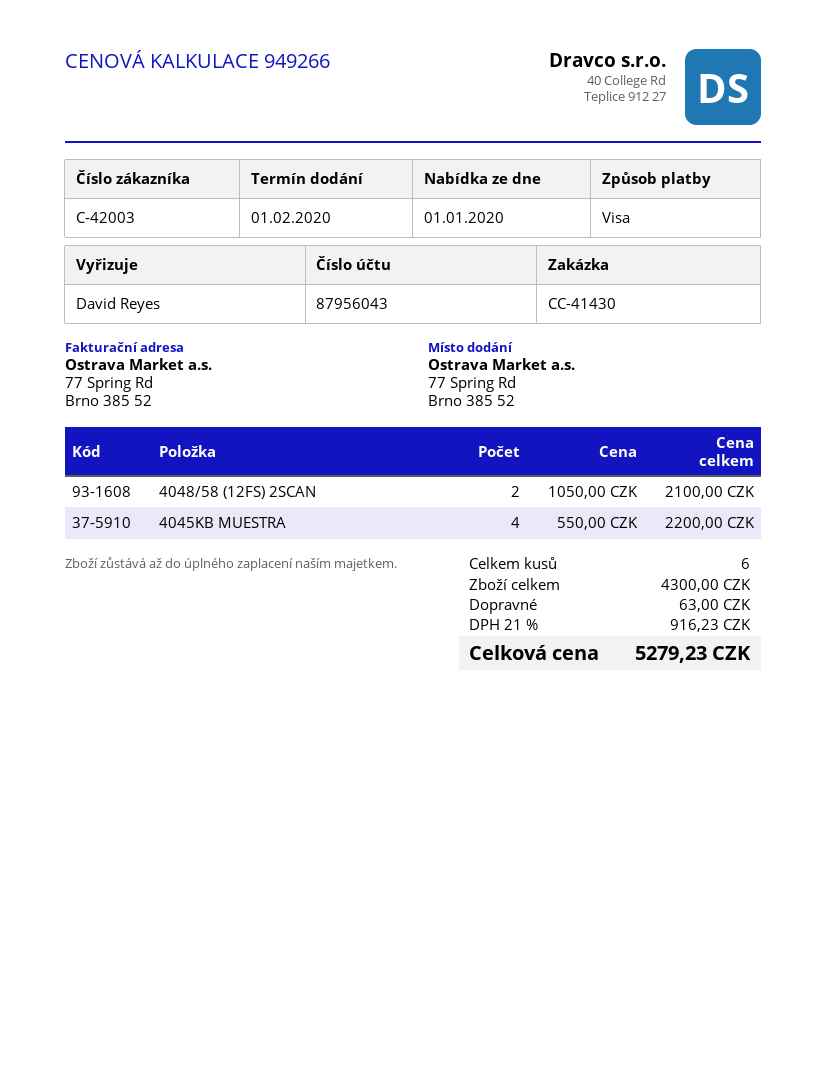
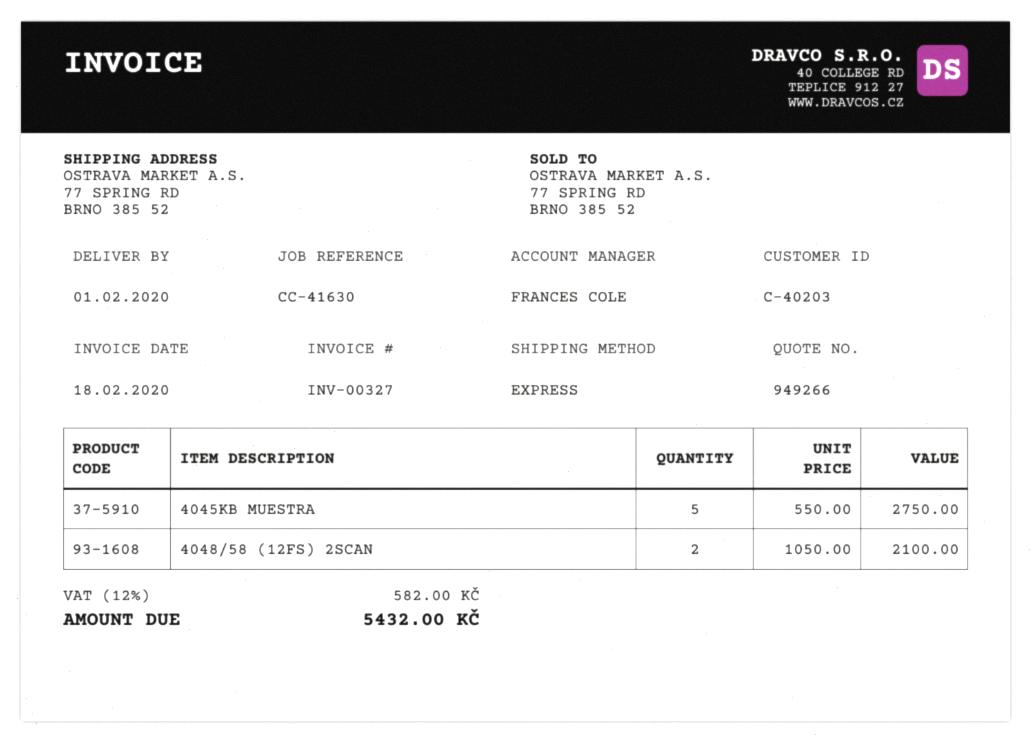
customer number: C-42003 -> C-40203
reference: CC-41430 -> CC-41630
sales rep: David Reyes -> FRANCES COLE
4045KB MUESTRA: 4 x 550.00 = 2200.00 -> 5 x 550.00 = 2750.00
shipping: 63.00 -> none
tax: 21% = 916.23 -> 12% = 582.00
total: 5279.23 -> 5432.00

